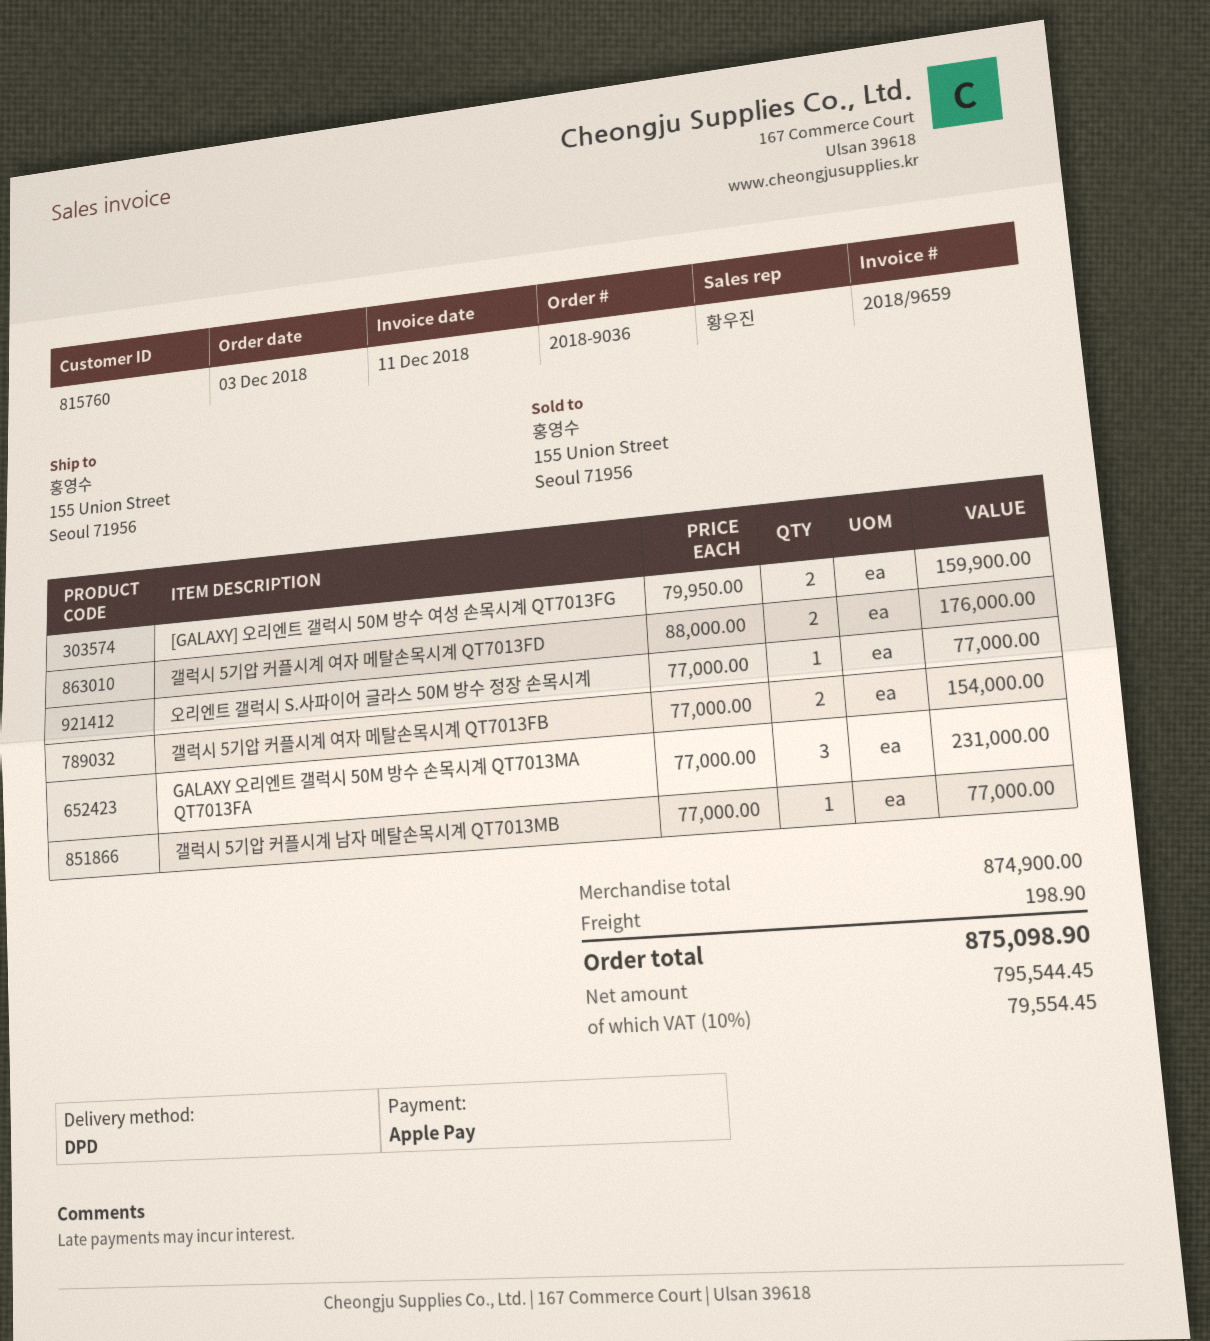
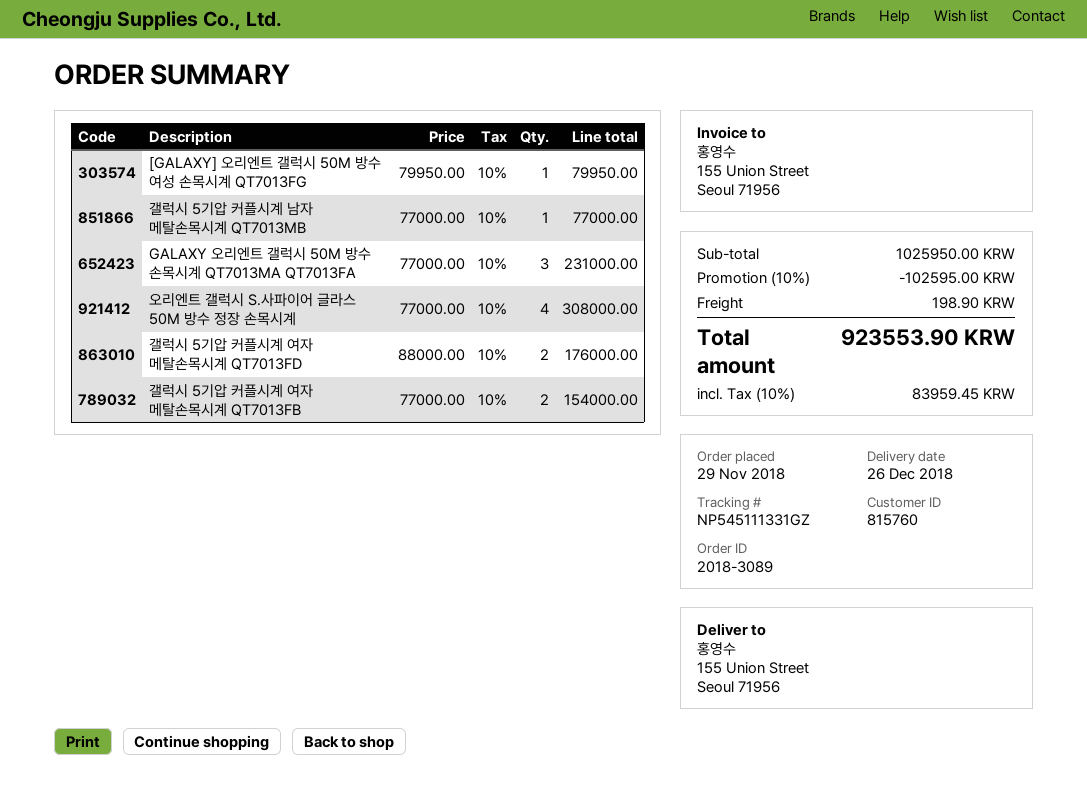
order number: 2018-9036 -> 2018-3089
order date: 2018-12-03 -> 2018-11-29
[GALAXY] 오리엔트 갤럭시 50M 방수 여성 손목시계 QT7013FG: 2 x 79950.00 = 159900.00 -> 1 x 79950.00 = 79950.00
오리엔트 갤럭시 S.사파이어 글라스 50M 방수 정장 손목시계: 1 x 77000.00 = 77000.00 -> 4 x 77000.00 = 308000.00
subtotal: 874900.00 -> 1025950.00
discount: none -> 10% = 102595.00
tax: 10% = 79554.45 -> 10% = 83959.45
total: 875098.90 -> 923553.90

